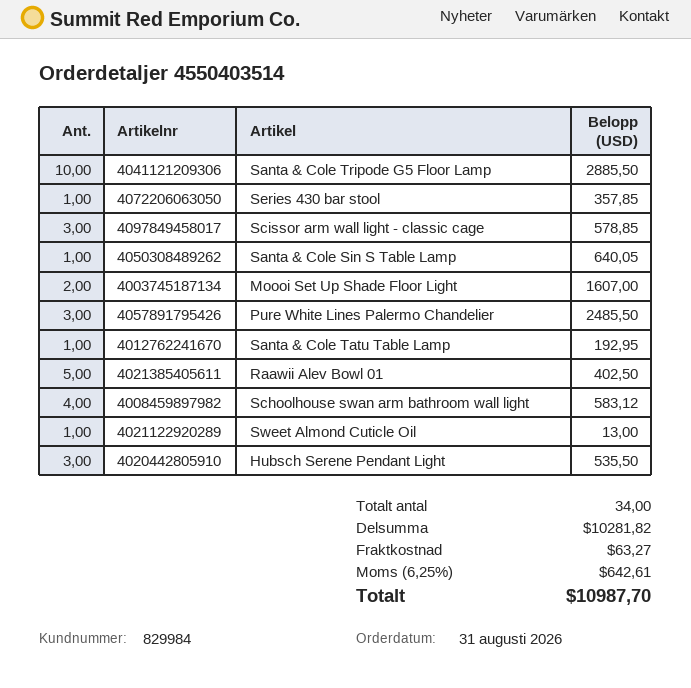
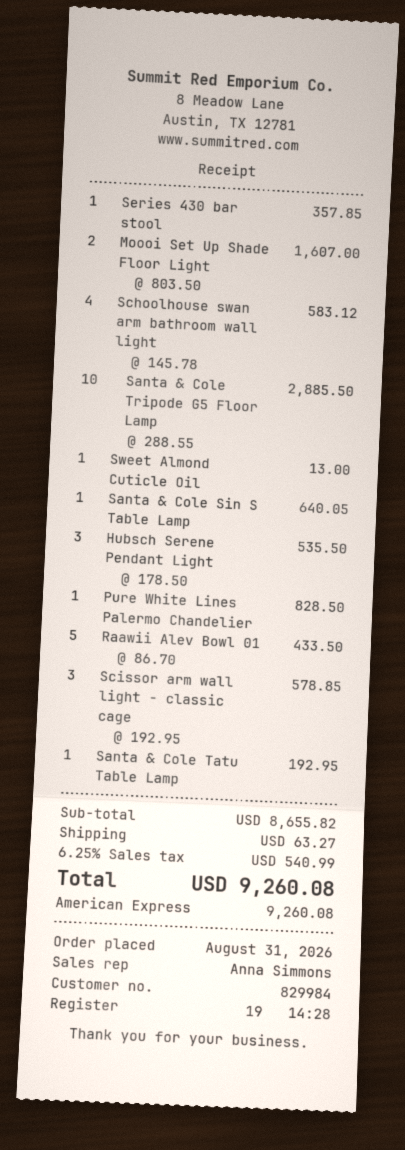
Pure White Lines Palermo Chandelier: 3 for 2485.50 -> 1 for 828.50
Raawii Alev Bowl 01: 5 for 402.50 -> 5 for 433.50
subtotal: 10281.82 -> 8655.82
tax: 6.25% = 642.61 -> 6.25% = 540.99
total: 10987.70 -> 9260.08

